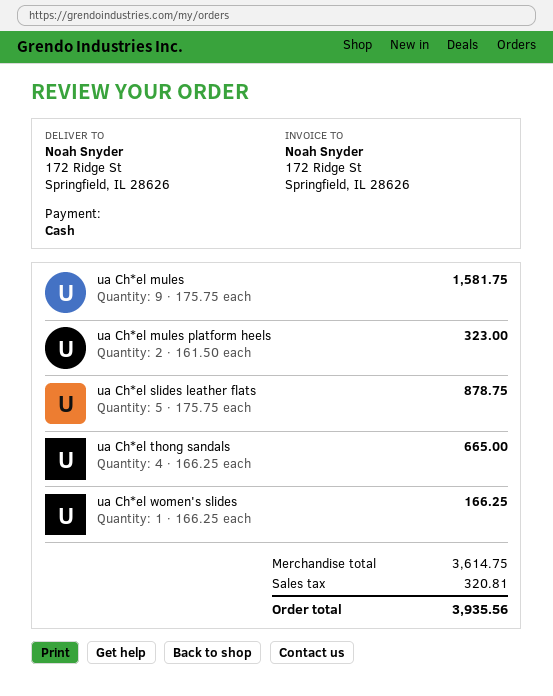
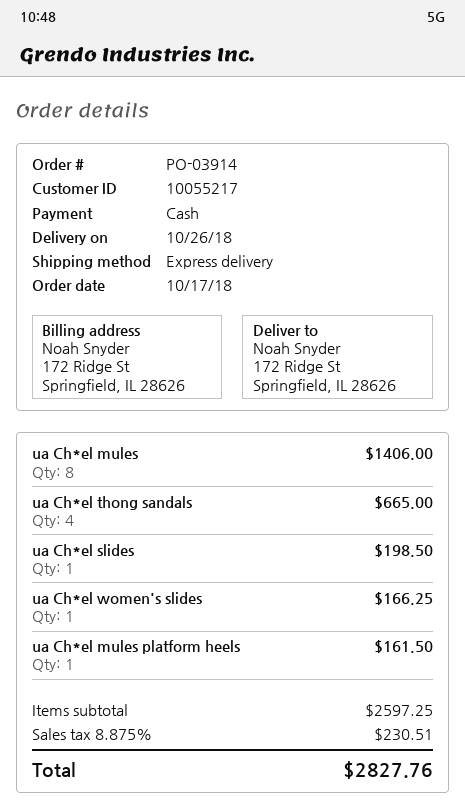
ua Ch*el mules: 9 for 1581.75 -> 8 for 1406.00
ua Ch*el mules platform heels: 2 for 323.00 -> 1 for 161.50
ua Ch*el slides leather flats: 5 for 878.75 -> none
ua Ch*el slides: none -> 1 for 198.50
subtotal: 3614.75 -> 2597.25
tax: 320.81 -> 230.51
total: 3935.56 -> 2827.76

